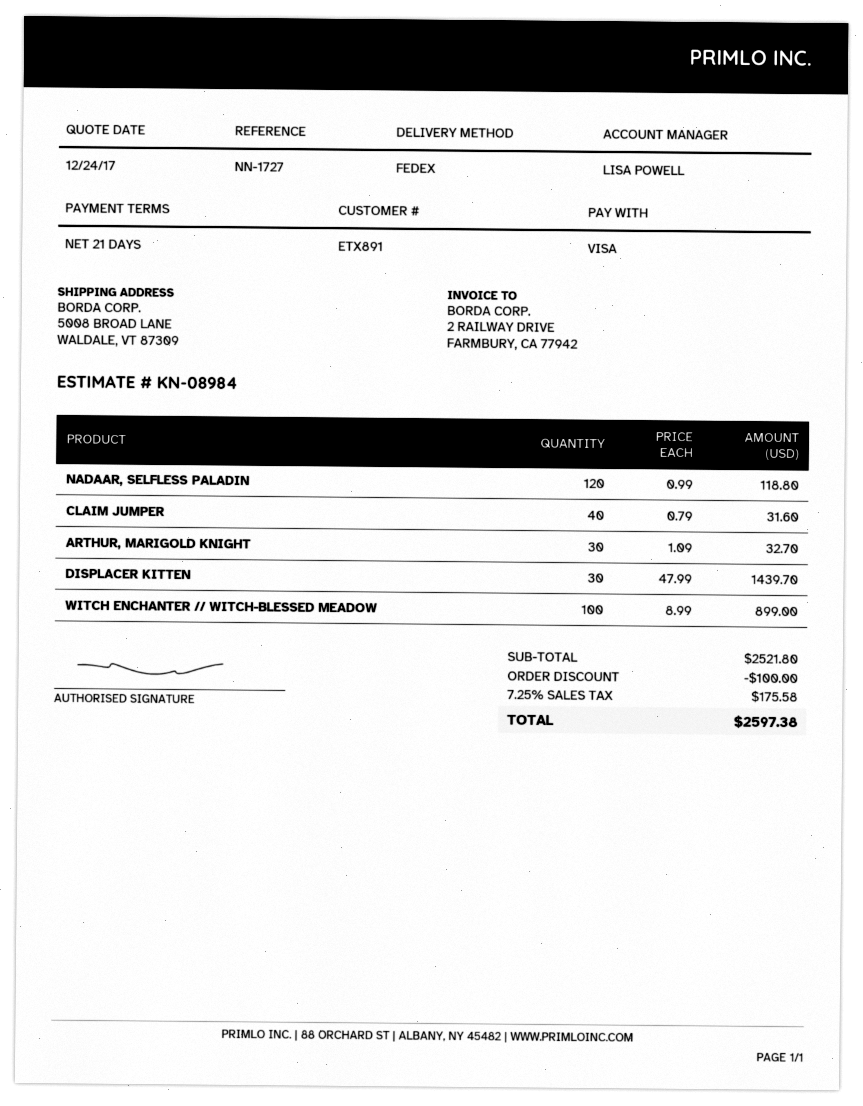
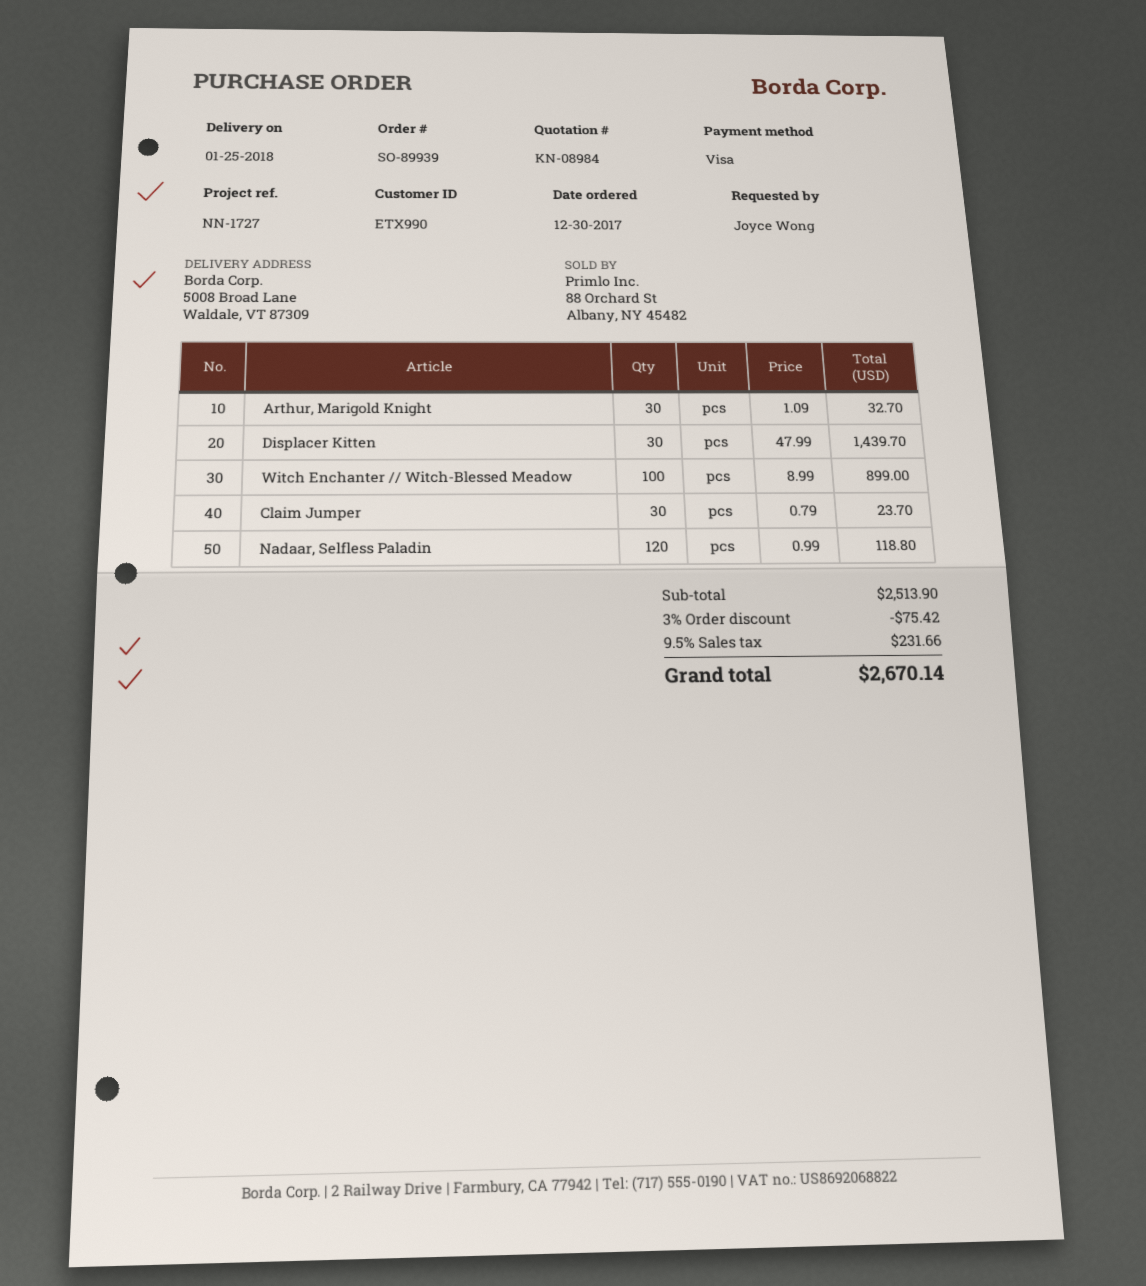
customer number: ETX891 -> ETX990
CLAIM JUMPER: 40 x 0.79 = 31.60 -> 30 x 0.79 = 23.70
subtotal: 2521.80 -> 2513.90
discount: 100.00 -> 75.42
tax: 7.25% = 175.58 -> 9.5% = 231.66
total: 2597.38 -> 2670.14

